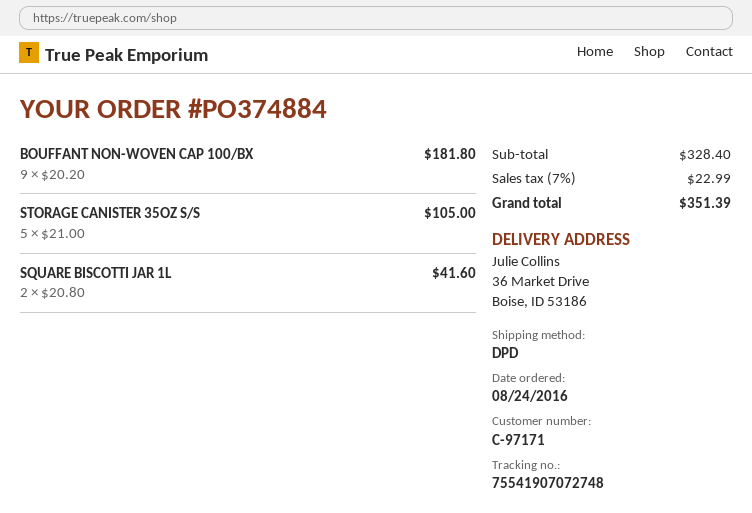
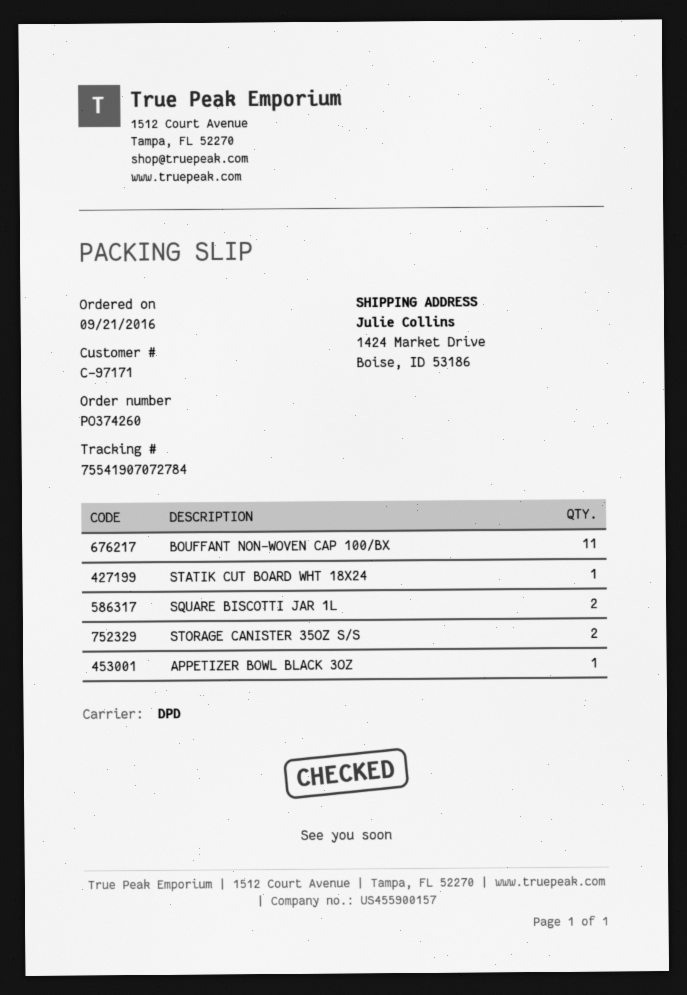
order number: PO374884 -> PO374260
order date: 2016-08-24 -> 2016-09-21
tracking number: 75541907072748 -> 75541907072784
ship to: 36 Market Drive, Boise, ID 53186 -> 1424 Market Drive, Boise, ID 53186
BOUFFANT NON-WOVEN CAP 100/BX: 9 -> 11
STORAGE CANISTER 35OZ S/S: 5 -> 2
STATIK CUT BOARD WHT 18X24: none -> 1
APPETIZER BOWL BLACK 3OZ: none -> 1

